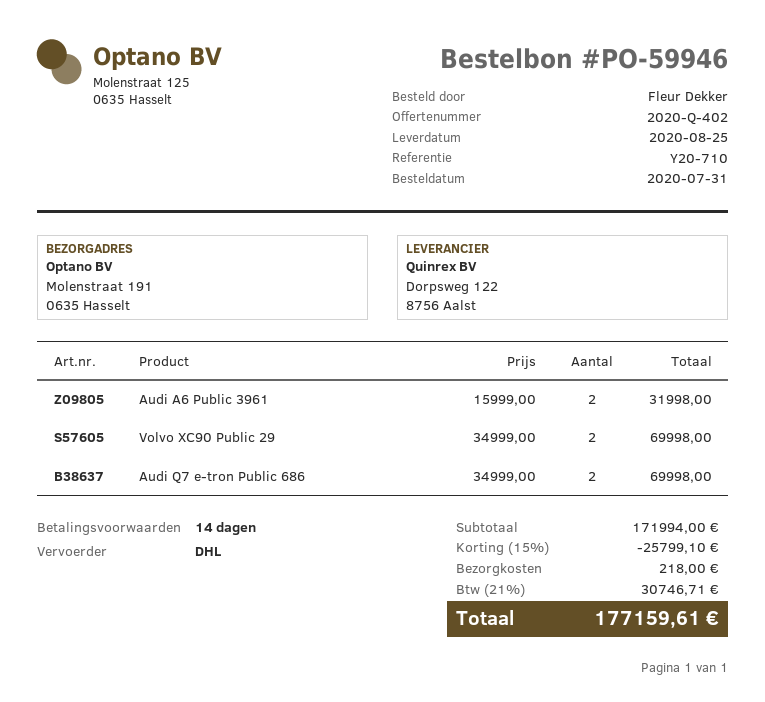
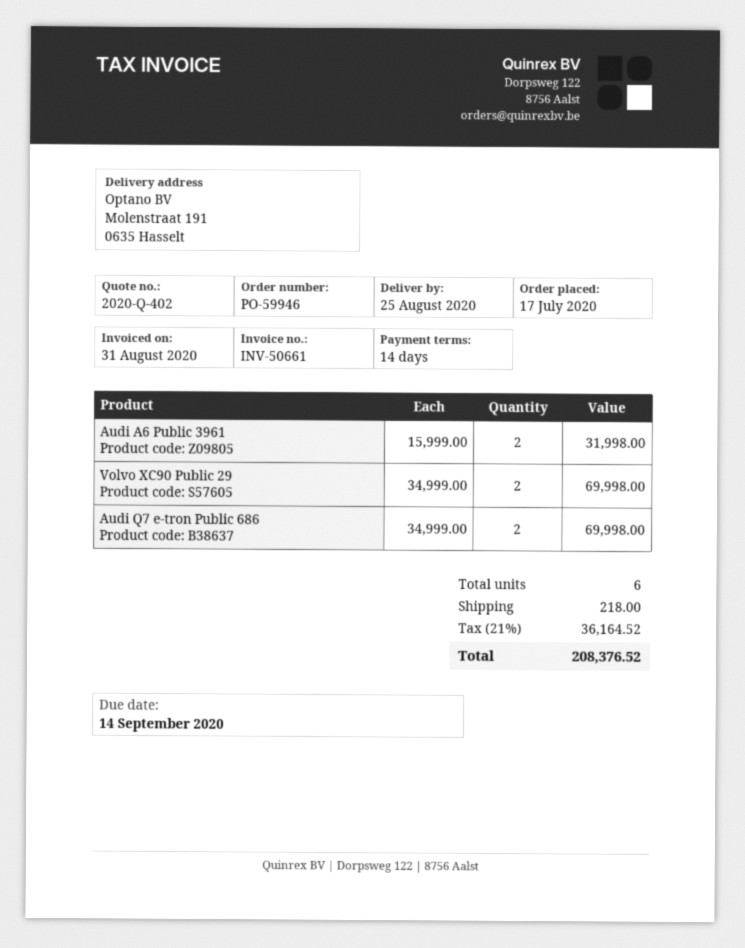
order date: 2020-07-31 -> 2020-07-17
discount: 15% = 25799.10 -> none
tax: 21% = 30746.71 -> 21% = 36164.52
total: 177159.61 -> 208376.52

